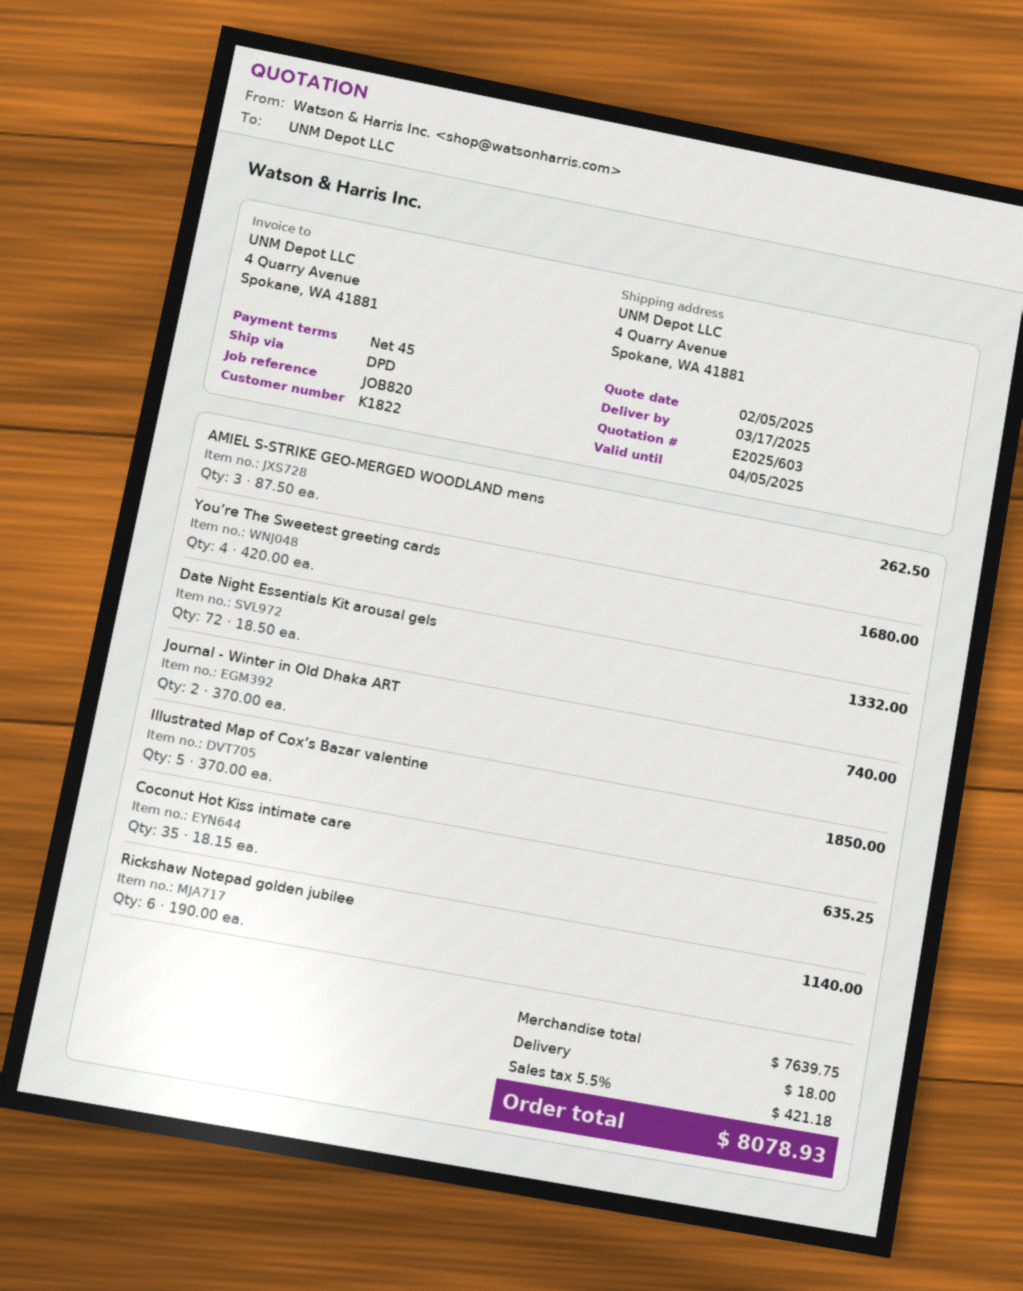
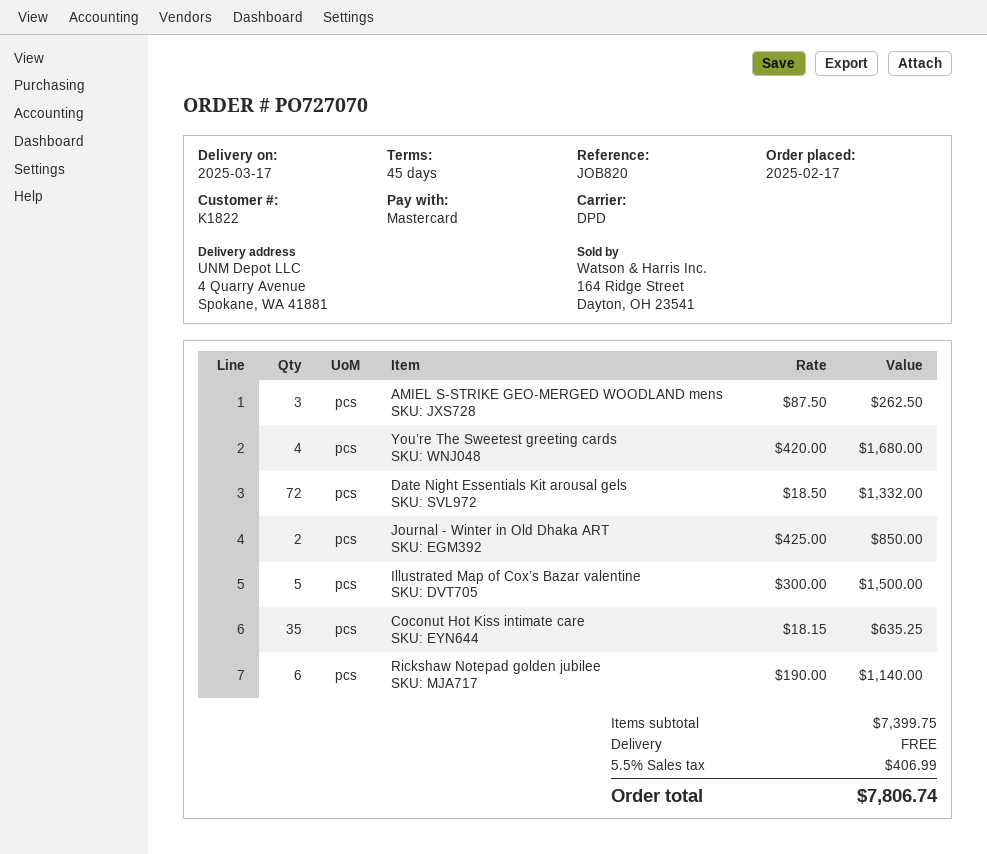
Journal - Winter in Old Dhaka ART: 2 x 370.00 = 740.00 -> 2 x 425.00 = 850.00
Illustrated Map of Cox’s Bazar valentine: 5 x 370.00 = 1850.00 -> 5 x 300.00 = 1500.00
subtotal: 7639.75 -> 7399.75
shipping: 18.00 -> 0.00
tax: 5.5% = 421.18 -> 5.5% = 406.99
total: 8078.93 -> 7806.74

